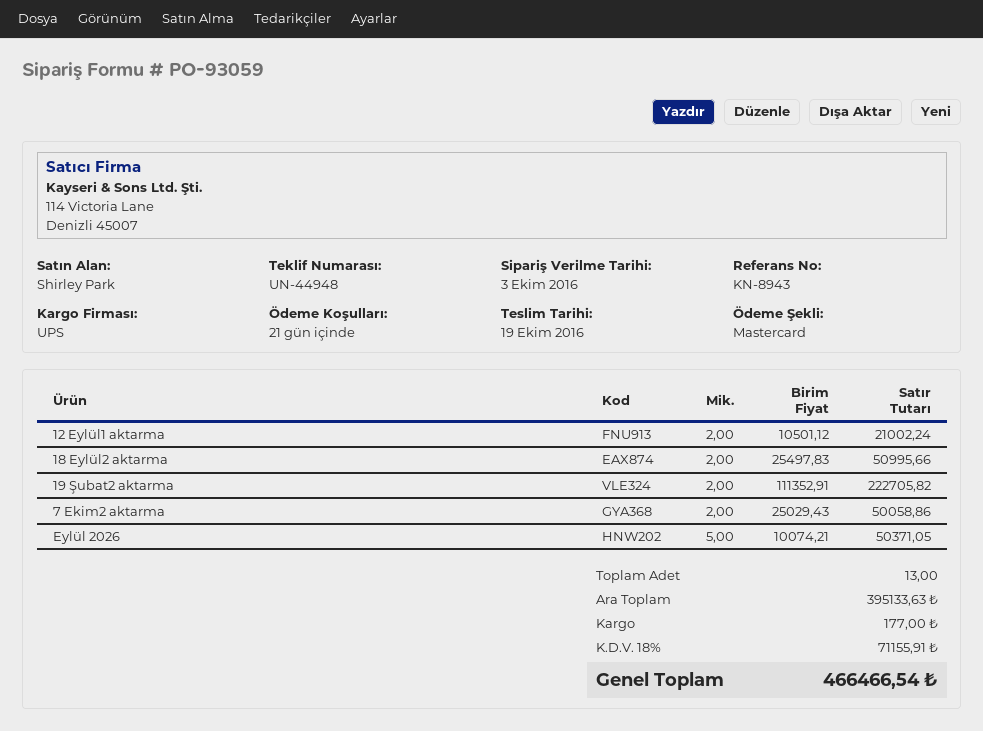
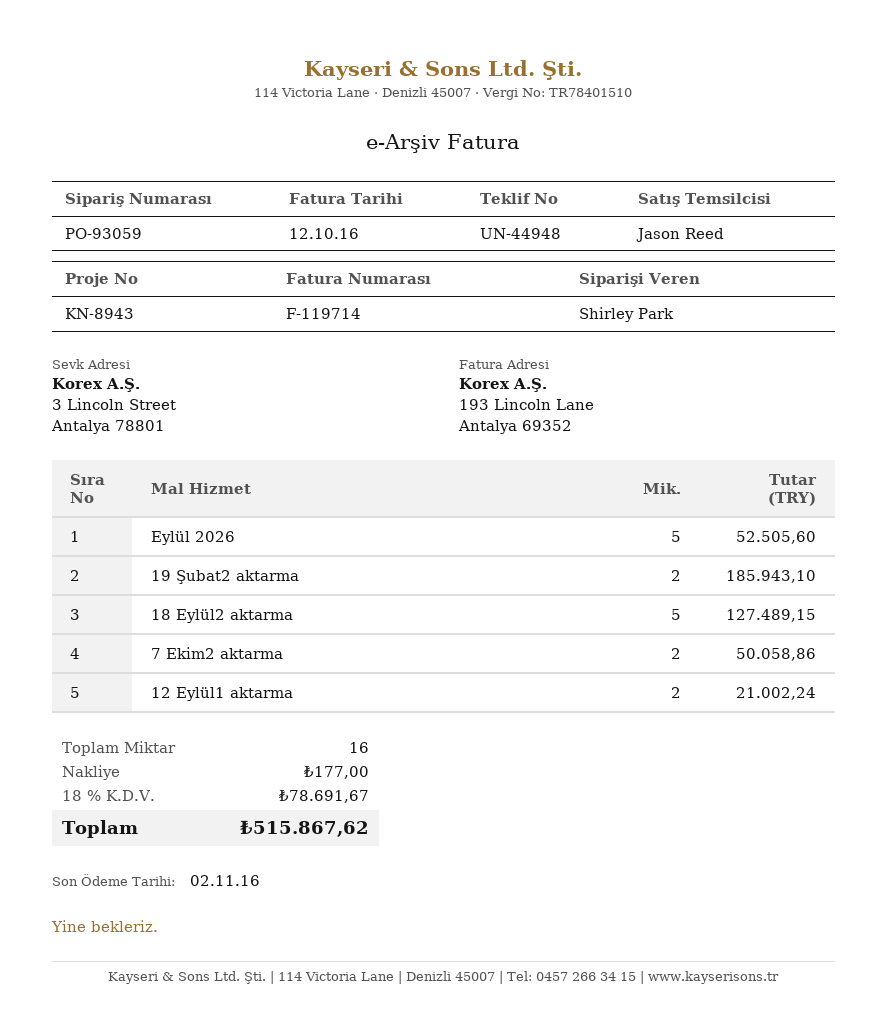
18 Eylül2 aktarma: 2 for 50995.66 -> 5 for 127489.15
19 Şubat2 aktarma: 2 for 222705.82 -> 2 for 185943.10
Eylül 2026: 5 for 50371.05 -> 5 for 52505.60
total quantity: 13 -> 16
tax: 18% = 71155.91 -> 18% = 78691.67
total: 466466.54 -> 515867.62

